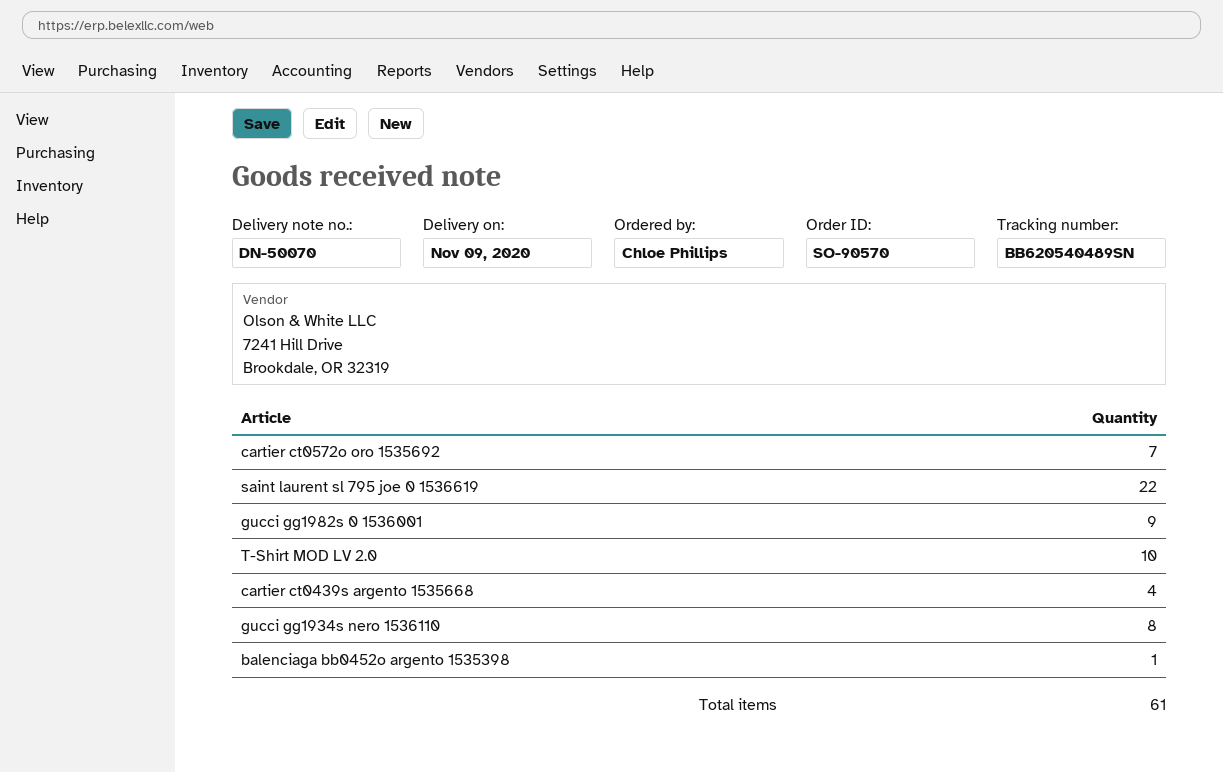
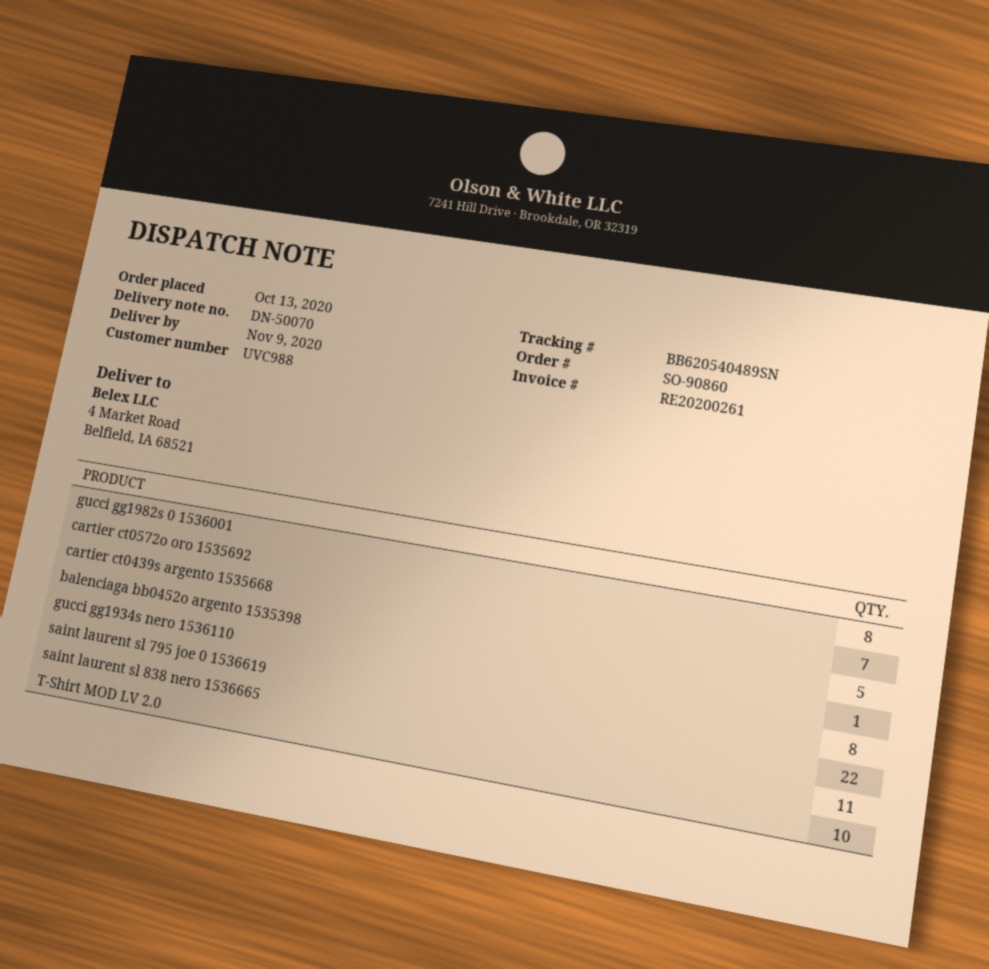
order number: SO-90570 -> SO-90860
gucci gg1982s 0 1536001: 9 -> 8
cartier ct0439s argento 1535668: 4 -> 5
saint laurent sl 838 nero 1536665: none -> 11

